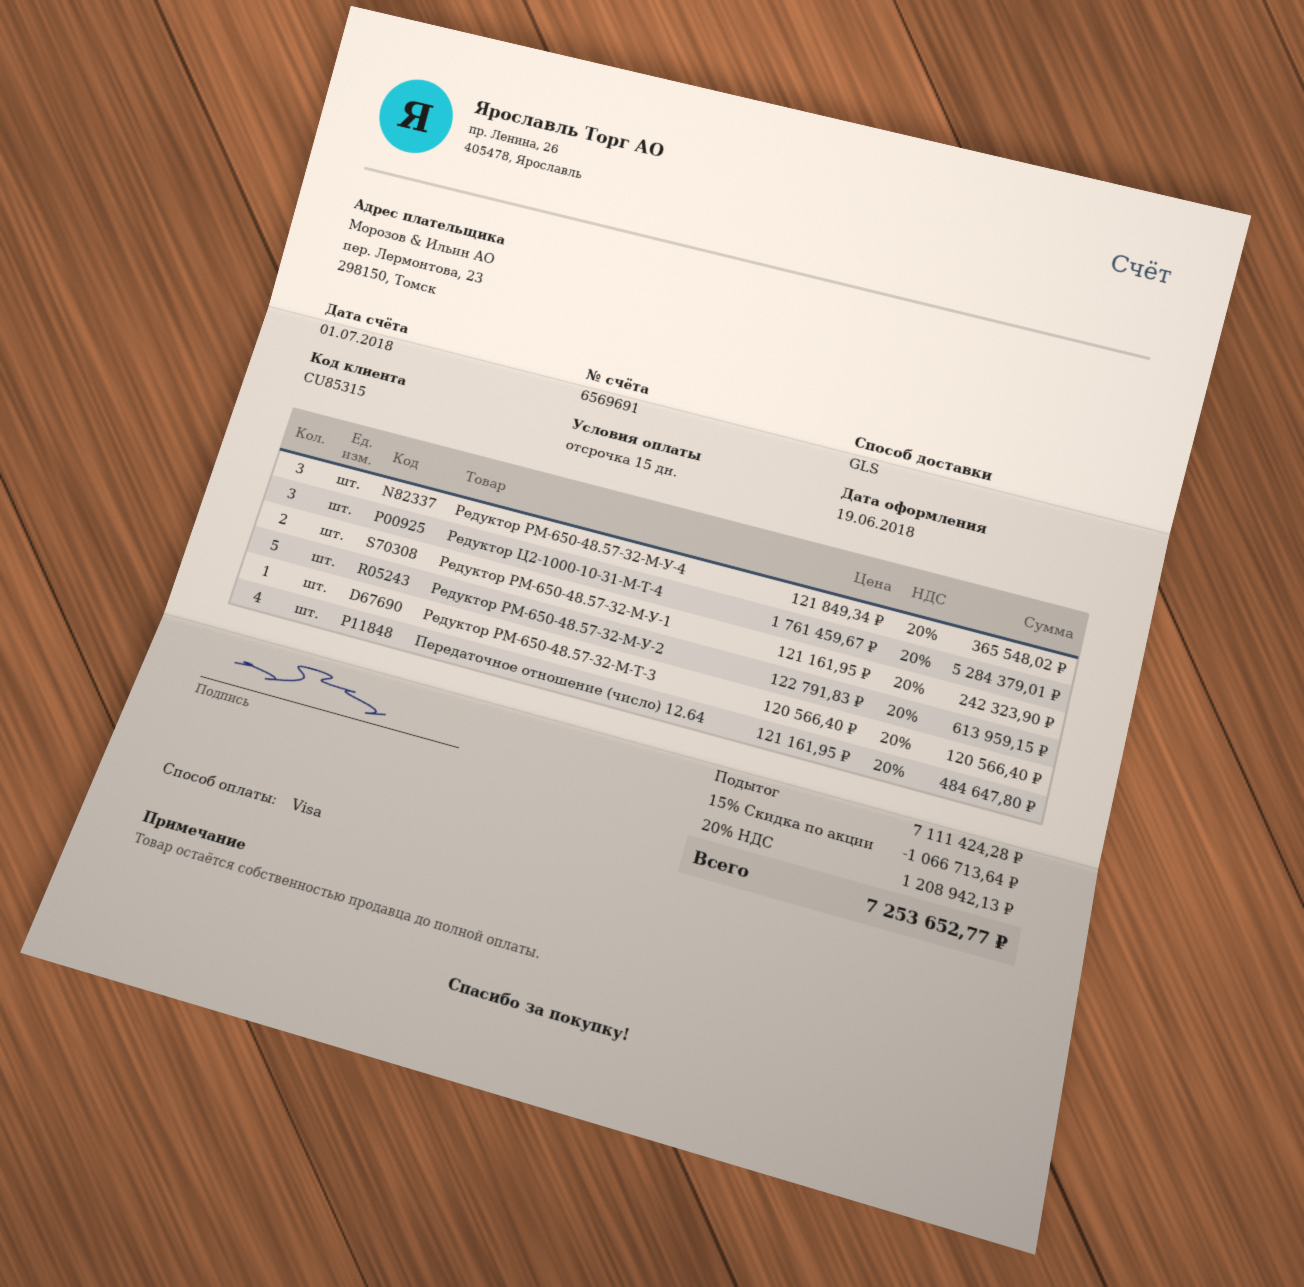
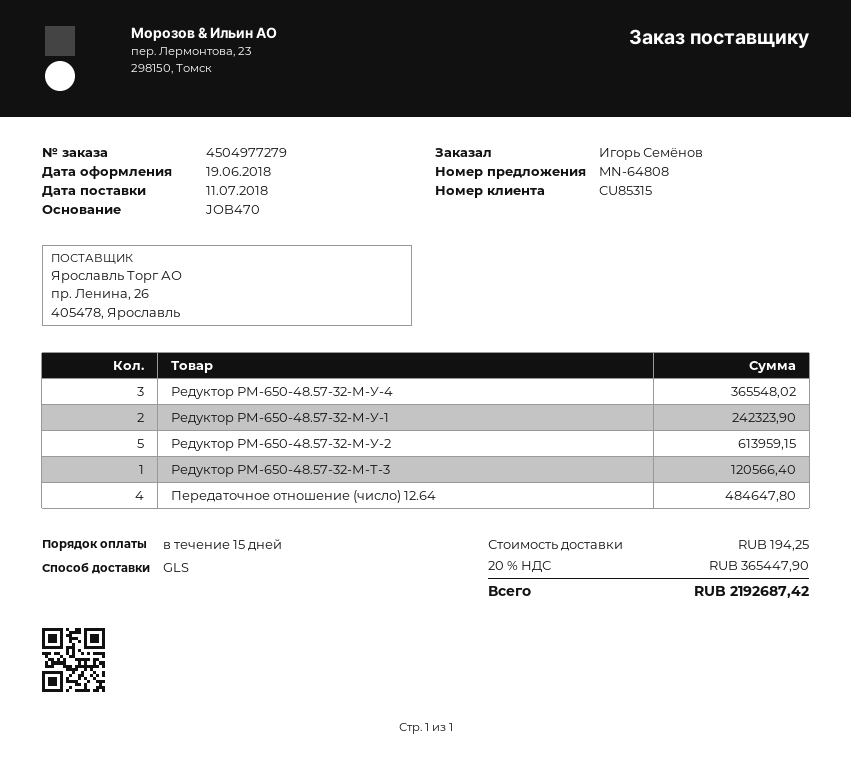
Редуктор Ц2-1000-10-31-М-Т-4: 3 for 5284379.01 -> none
discount: 15% = 1066713.64 -> none
shipping: none -> 194.25
tax: 20% = 1208942.13 -> 20% = 365447.90
total: 7253652.77 -> 2192687.42

